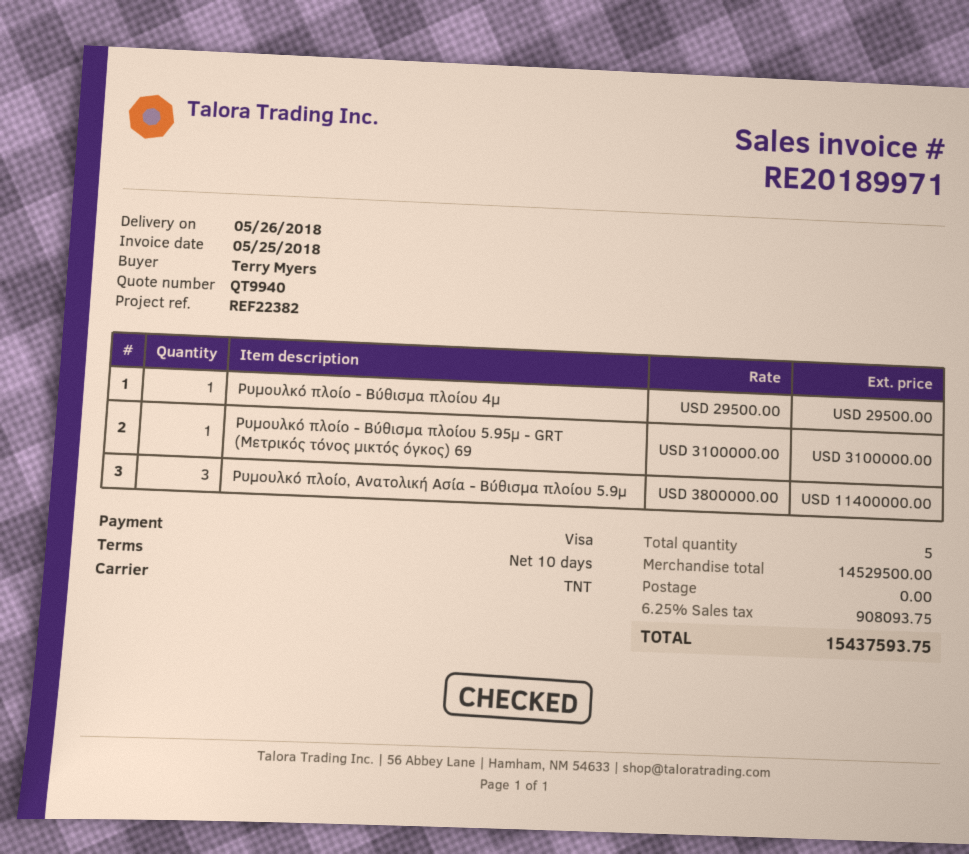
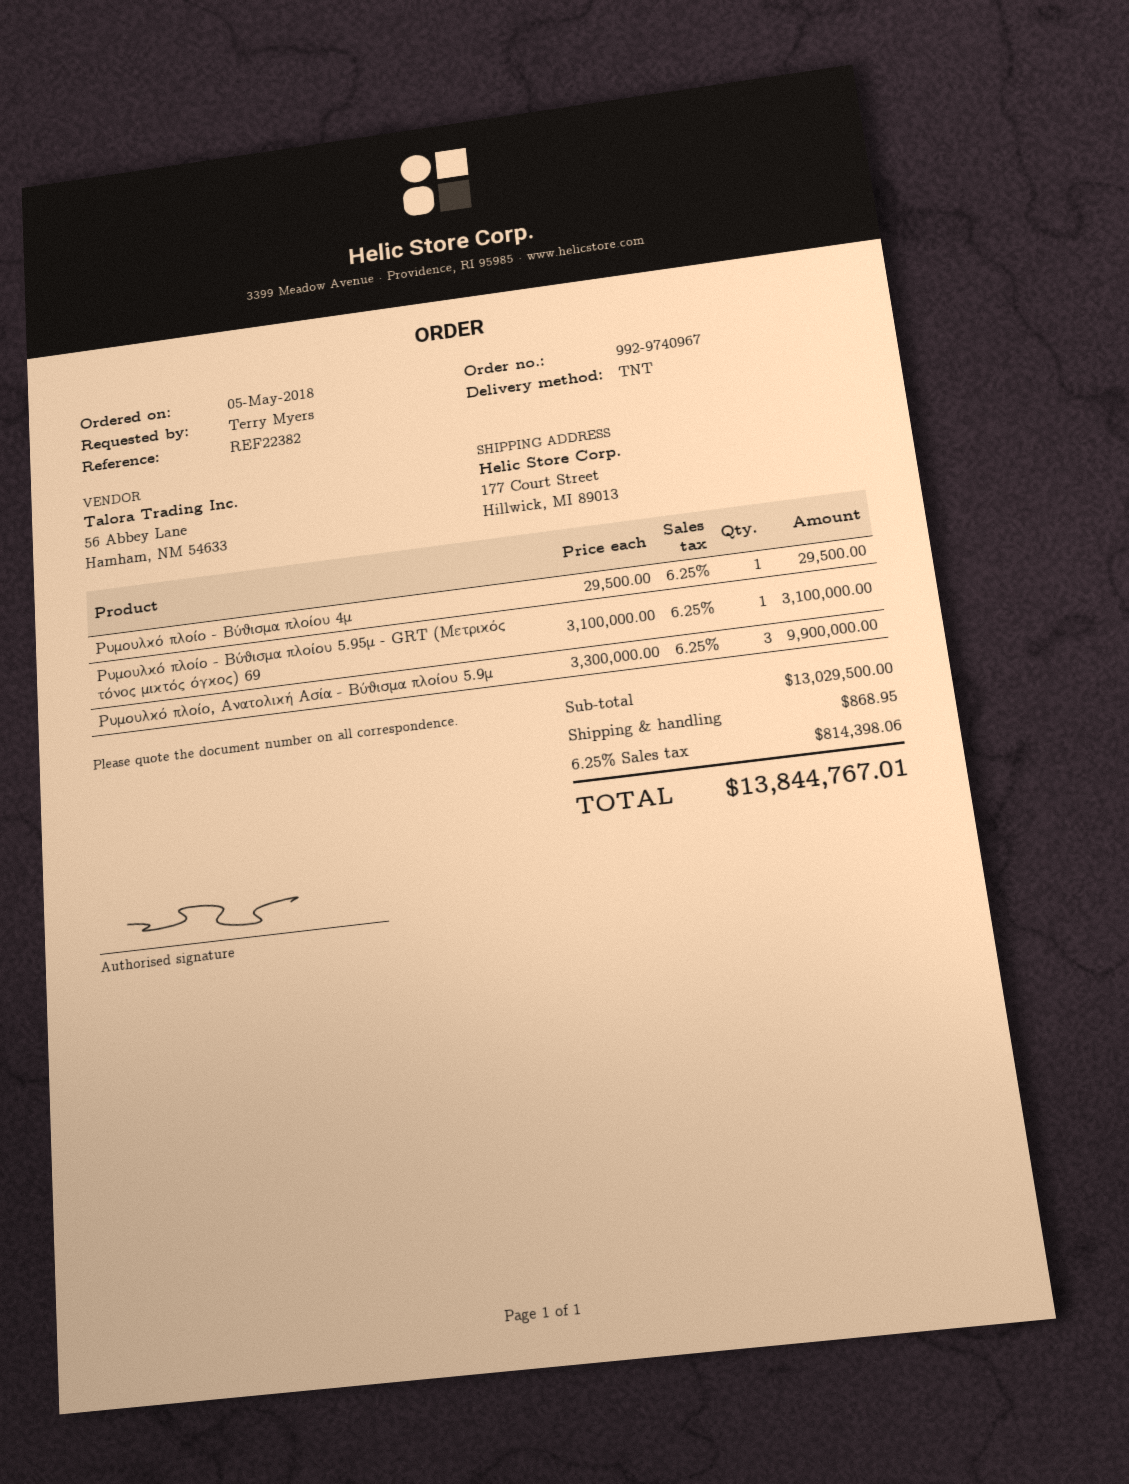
Ρυμουλκό πλοίο, Ανατολική Ασία - Βύθισμα πλοίου 5.9μ: 3 x 3800000.00 = 11400000.00 -> 3 x 3300000.00 = 9900000.00
subtotal: 14529500.00 -> 13029500.00
shipping: 0.00 -> 868.95
tax: 6.25% = 908093.75 -> 6.25% = 814398.06
total: 15437593.75 -> 13844767.01

